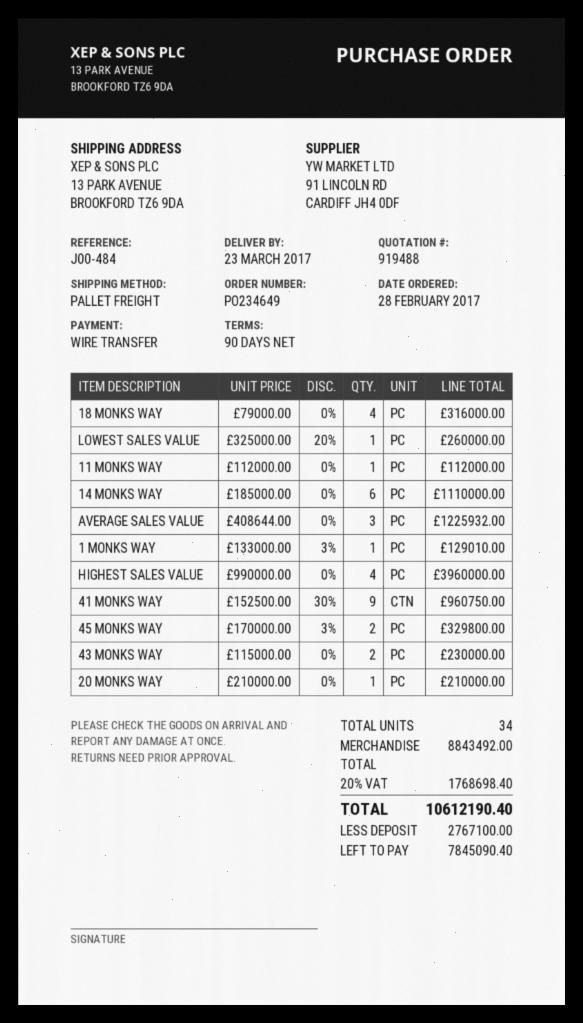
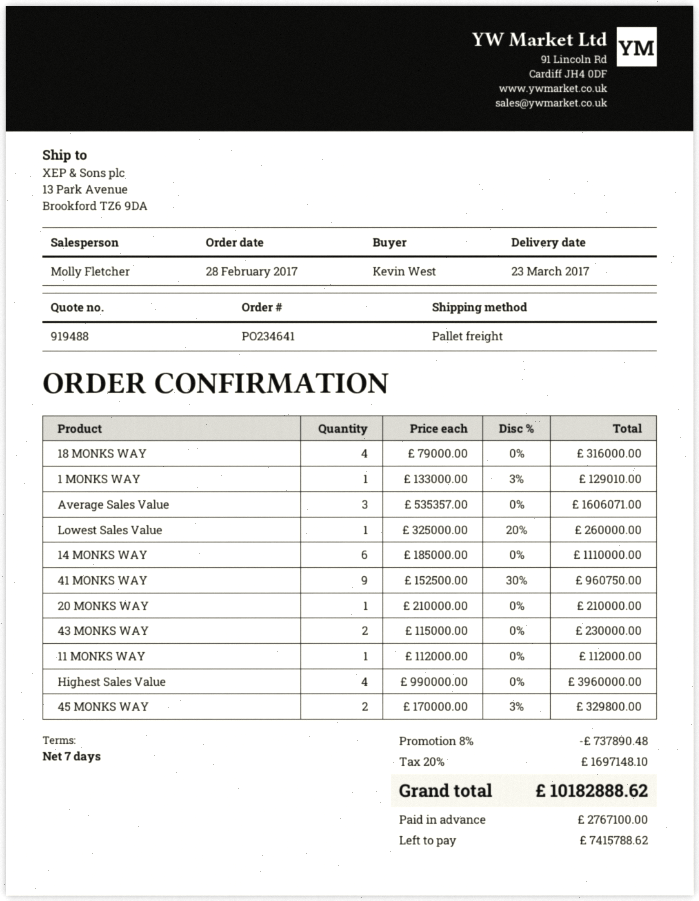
order number: PO234649 -> PO234641
payment terms: 90 days -> 7 days
AVERAGE SALES VALUE: 3 x 408644.00 = 1225932.00 -> 3 x 535357.00 = 1606071.00
discount: none -> 8% = 737890.48
tax: 20% = 1768698.40 -> 20% = 1697148.10
total: 10612190.40 -> 10182888.62
balance: 7845090.40 -> 7415788.62

